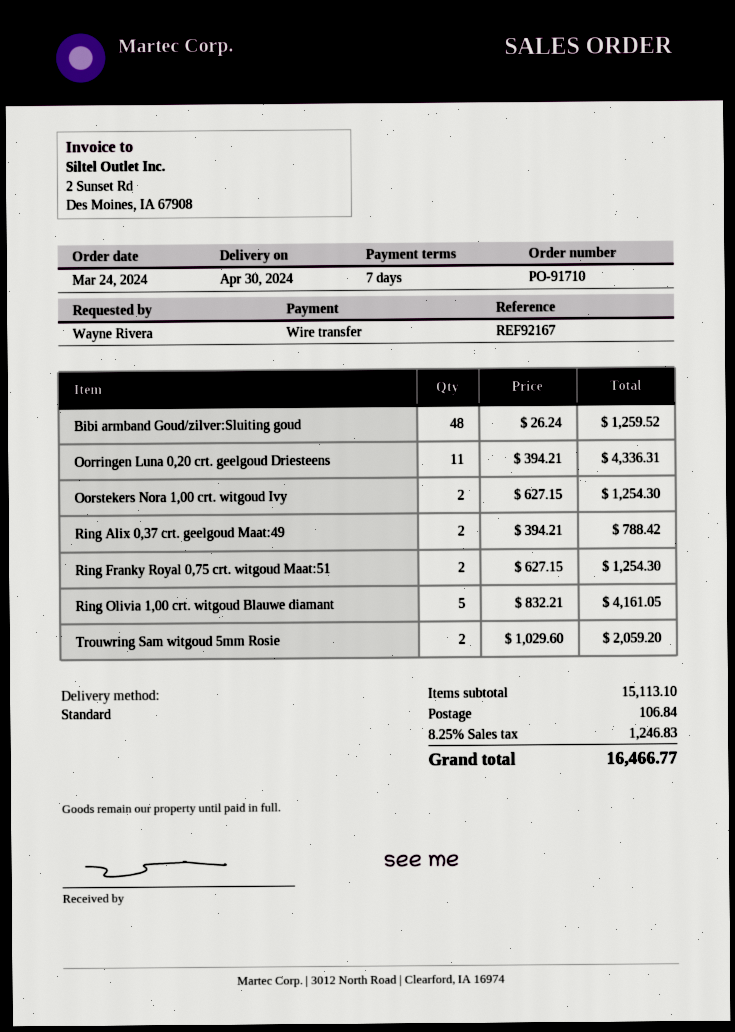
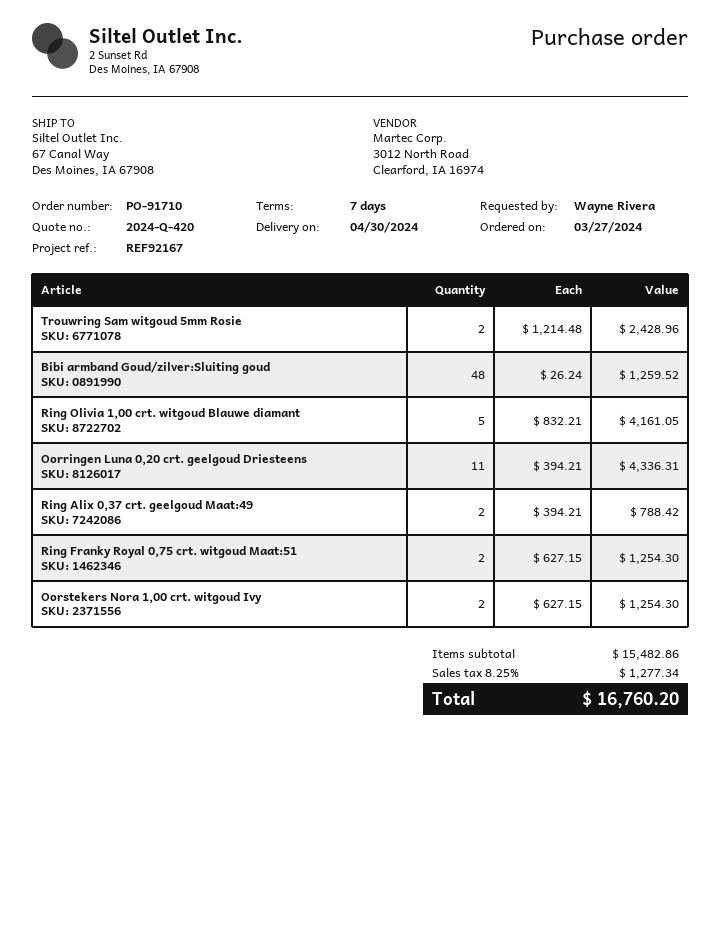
order date: 2024-03-24 -> 2024-03-27
Trouwring Sam witgoud 5mm Rosie: 2 x 1029.60 = 2059.20 -> 2 x 1214.48 = 2428.96
subtotal: 15113.10 -> 15482.86
shipping: 106.84 -> none
tax: 8.25% = 1246.83 -> 8.25% = 1277.34
total: 16466.77 -> 16760.20

